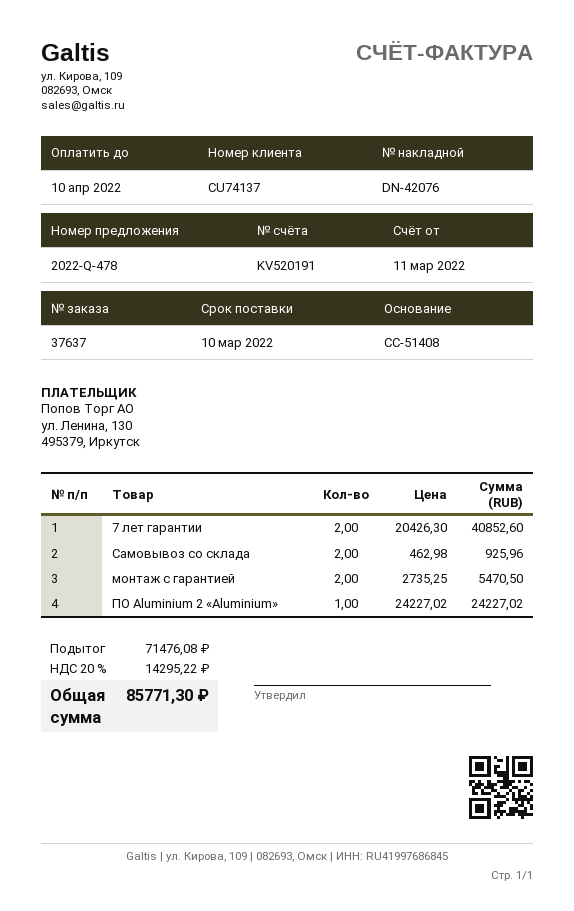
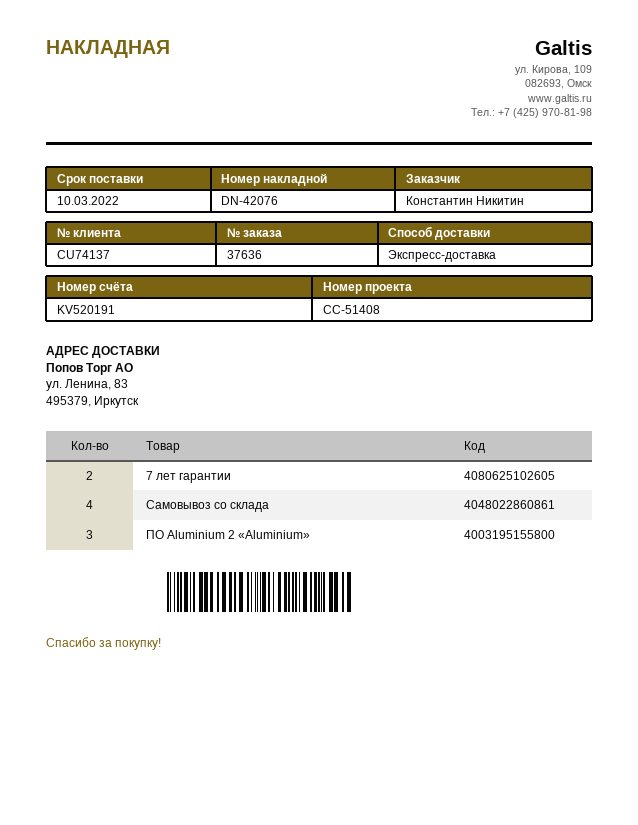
order number: 37637 -> 37636
Самовывоз со склада: 2 -> 4
монтаж с гарантией: 2 -> none
ПО Aluminium 2 «Aluminium»: 1 -> 3

